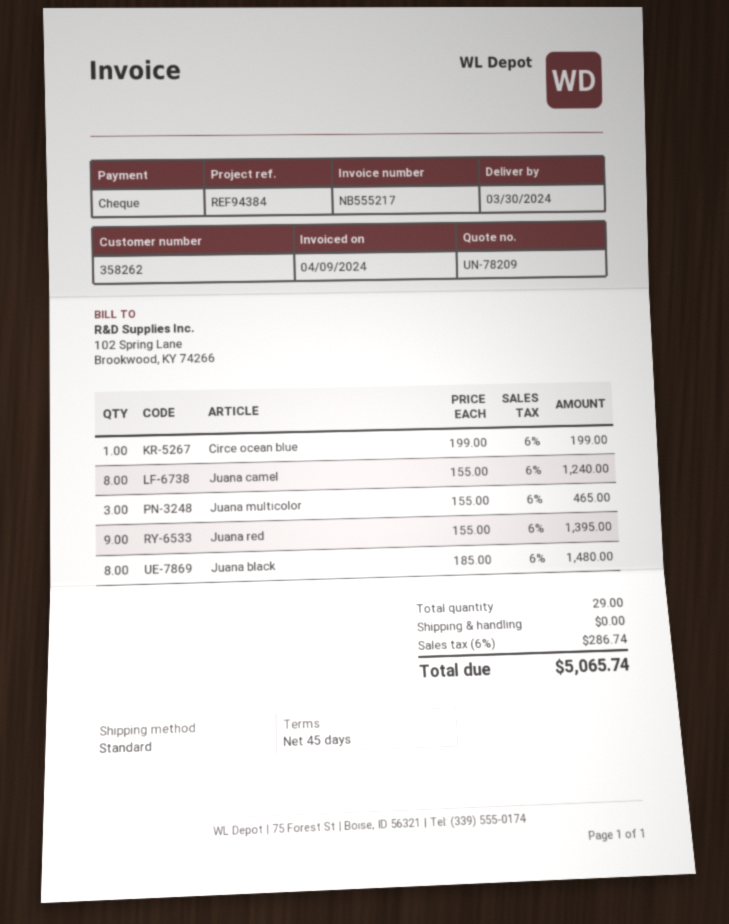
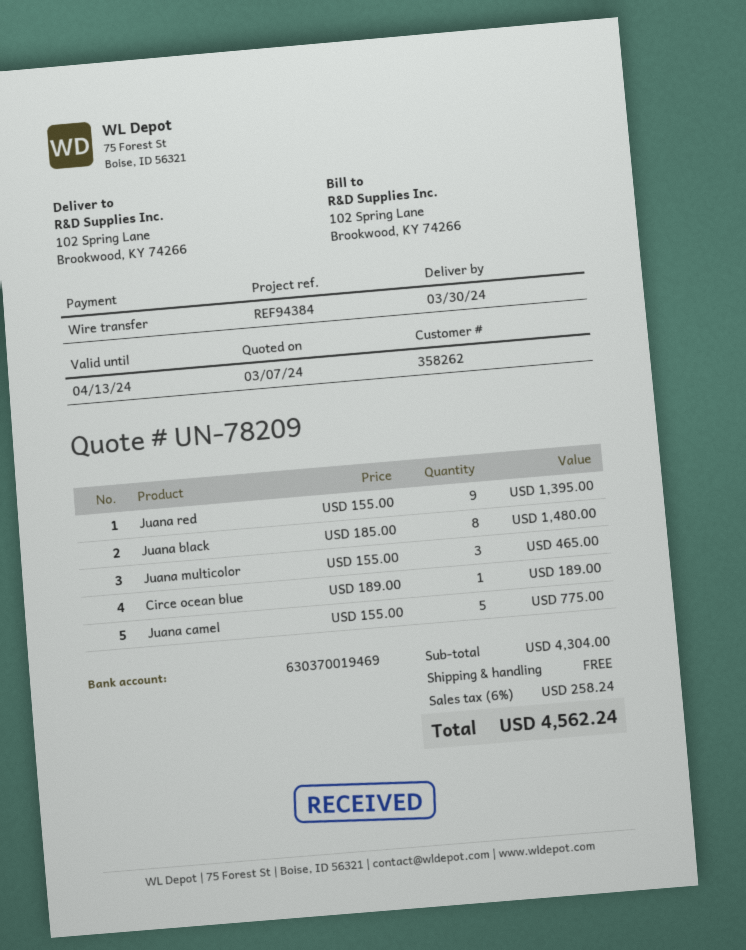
payment method: cheque -> bank transfer
Circe ocean blue: 1 x 199.00 = 199.00 -> 1 x 189.00 = 189.00
Juana camel: 8 x 155.00 = 1240.00 -> 5 x 155.00 = 775.00
tax: 6% = 286.74 -> 6% = 258.24
total: 5065.74 -> 4562.24

